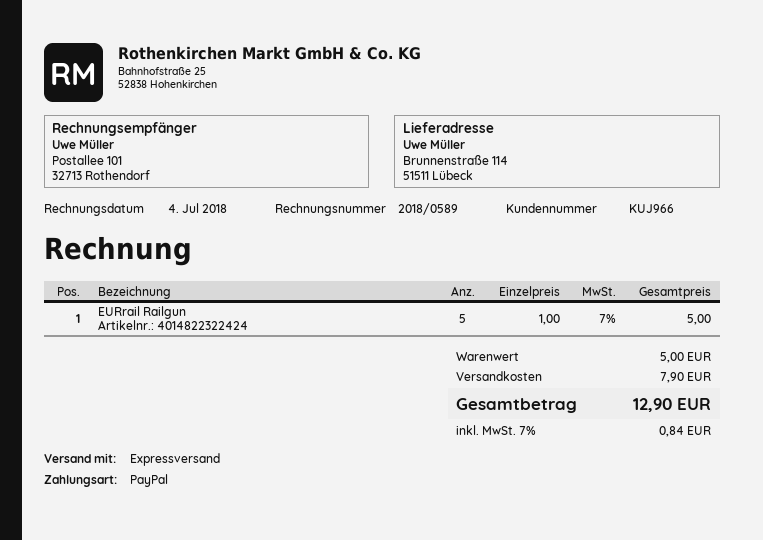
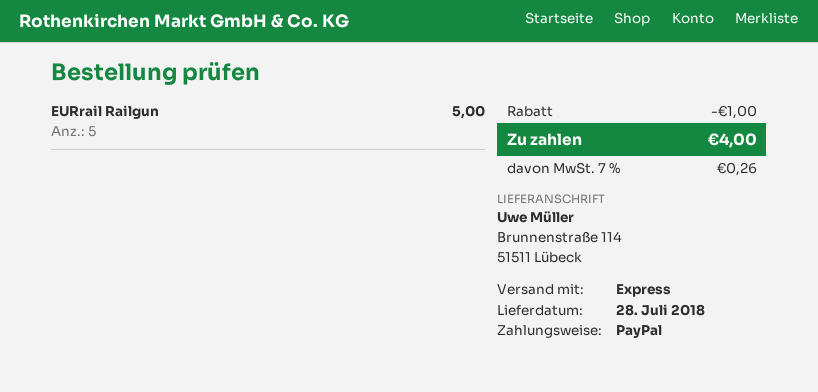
discount: none -> 1.00
shipping: 7.90 -> none
tax: 7% = 0.84 -> 7% = 0.26
total: 12.90 -> 4.00

